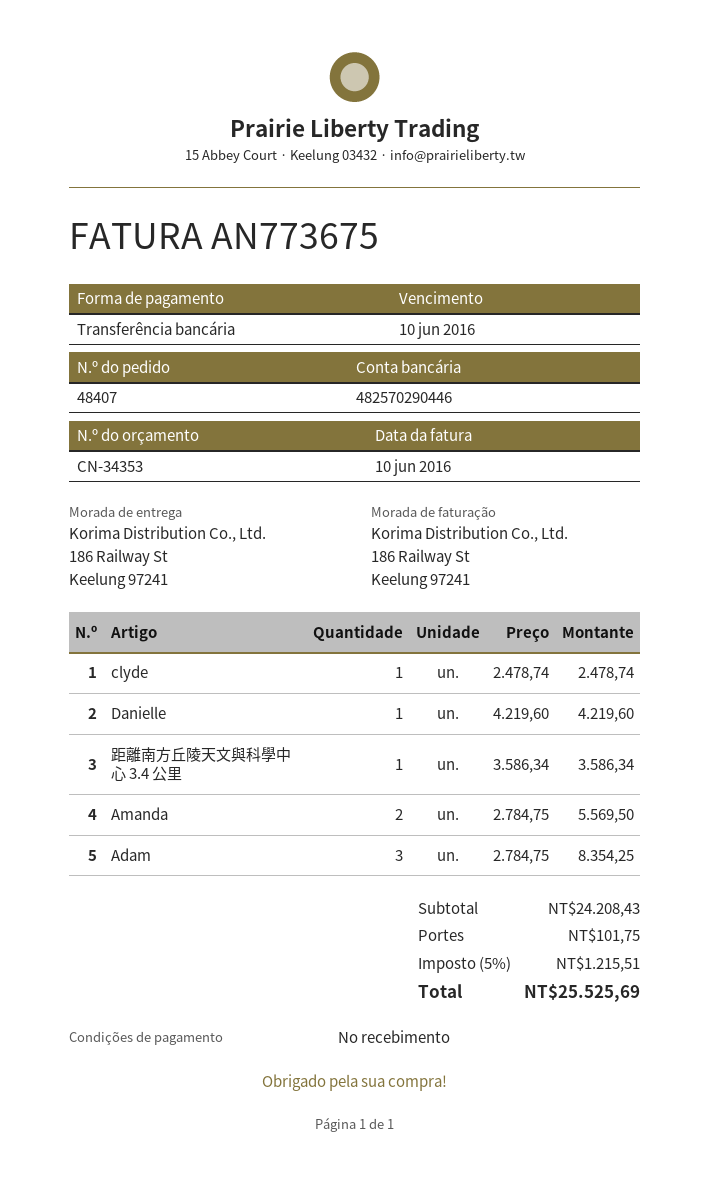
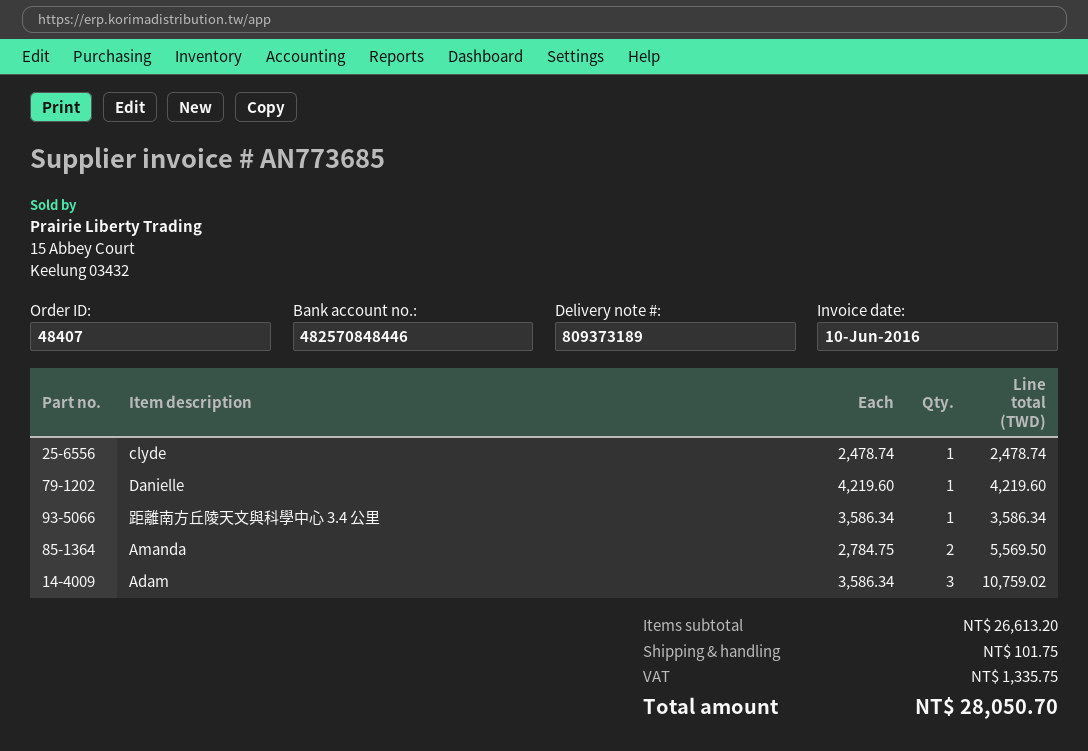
invoice number: AN773675 -> AN773685
bank account: 482570290446 -> 482570848446
Adam: 3 x 2784.75 = 8354.25 -> 3 x 3586.34 = 10759.02
subtotal: 24208.43 -> 26613.20
tax: 1215.51 -> 1335.75
total: 25525.69 -> 28050.70

